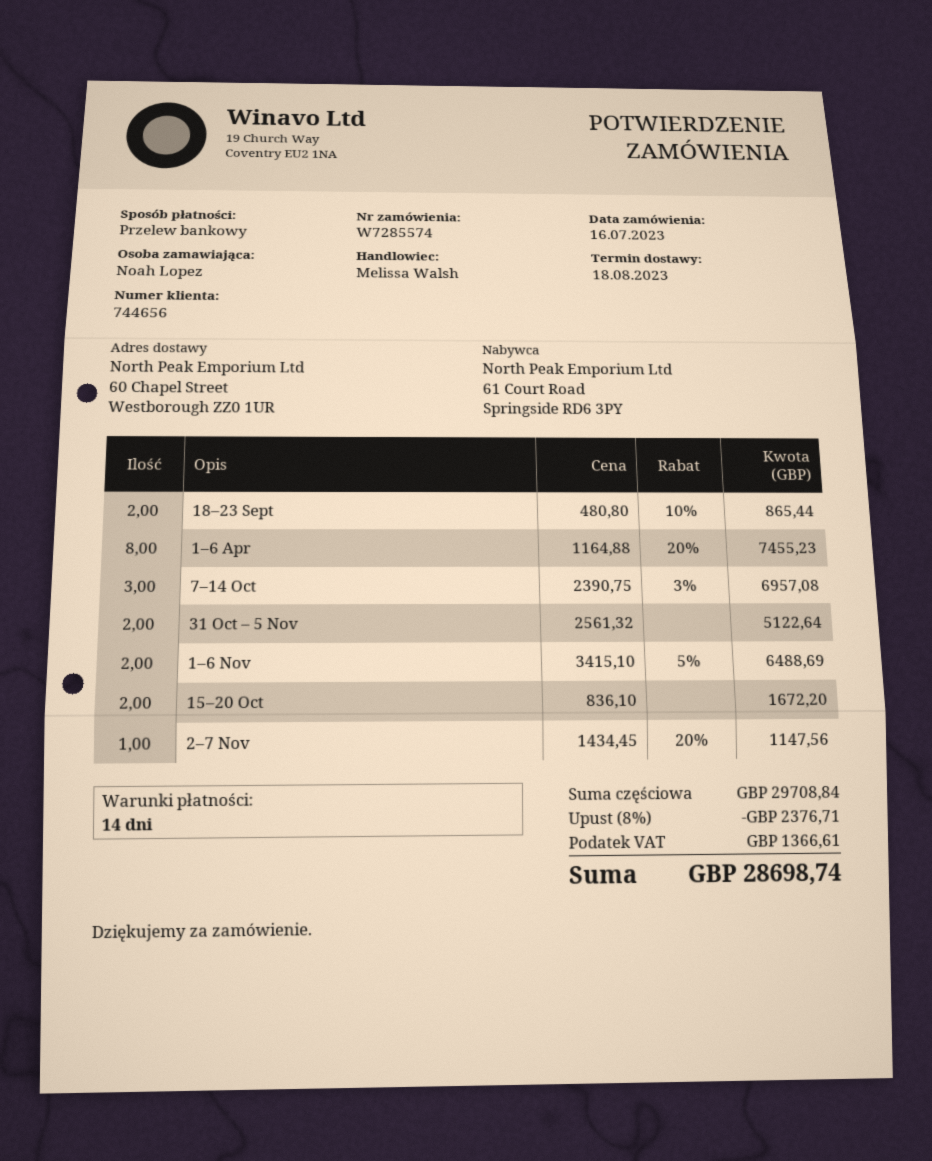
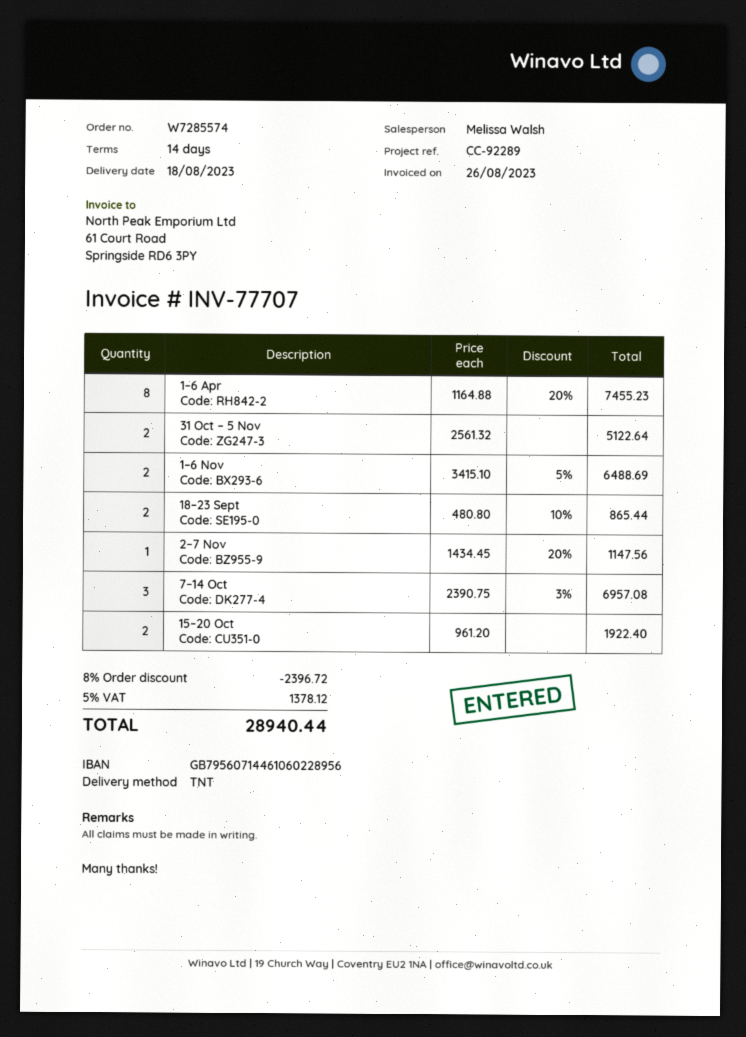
15–20 Oct: 2 x 836.10 = 1672.20 -> 2 x 961.20 = 1922.40
discount: 8% = 2376.71 -> 8% = 2396.72
tax: 1366.61 -> 1378.12
total: 28698.74 -> 28940.44

